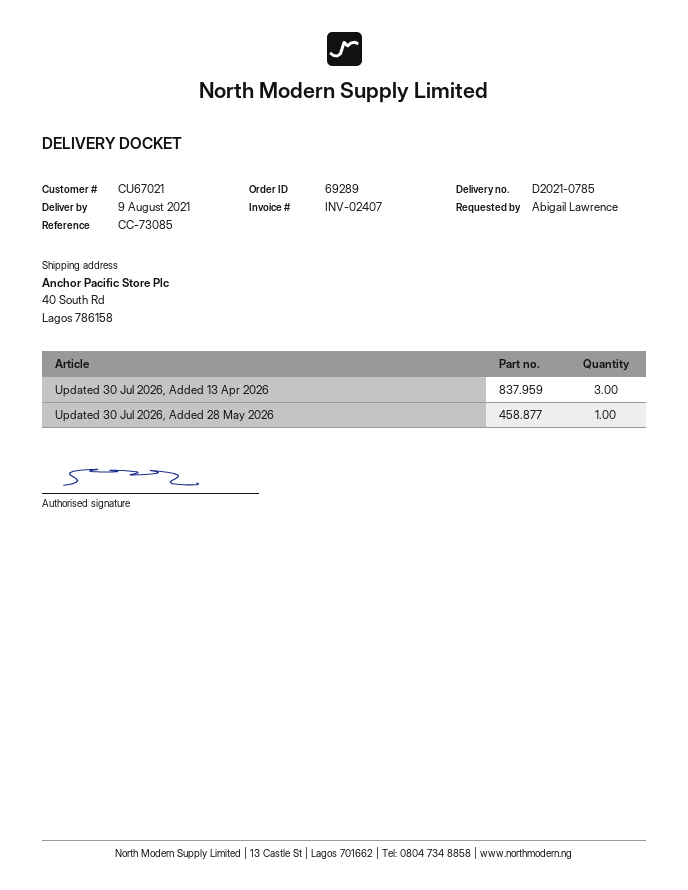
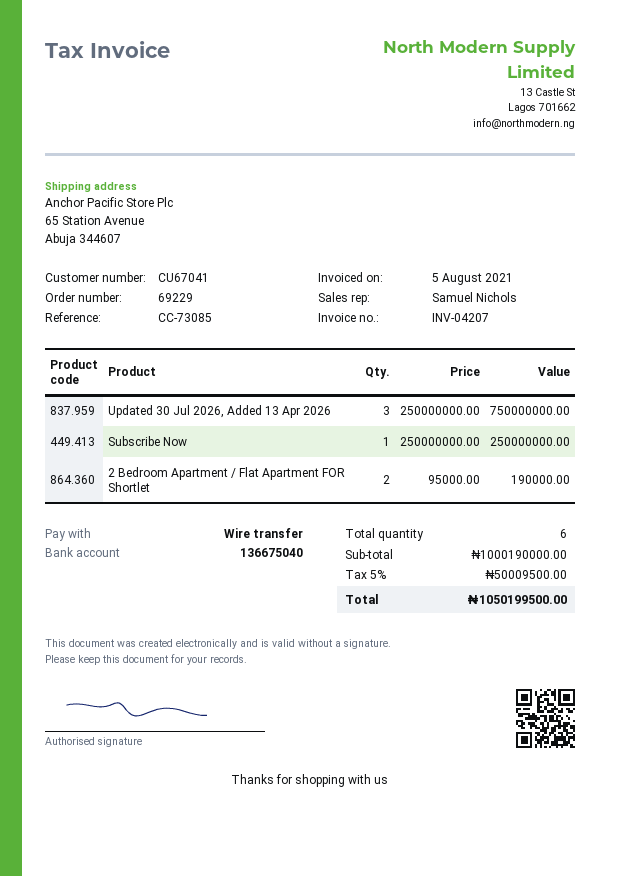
order number: 69289 -> 69229
invoice number: INV-02407 -> INV-04207
customer number: CU67021 -> CU67041
ship to: 40 South Rd, Lagos 786158 -> 65 Station Avenue, Abuja 344607
Updated 30 Jul 2026, Added 28 May 2026: 1 -> none
Subscribe Now: none -> 1
2 Bedroom Apartment / Flat Apartment FOR Shortlet: none -> 2

